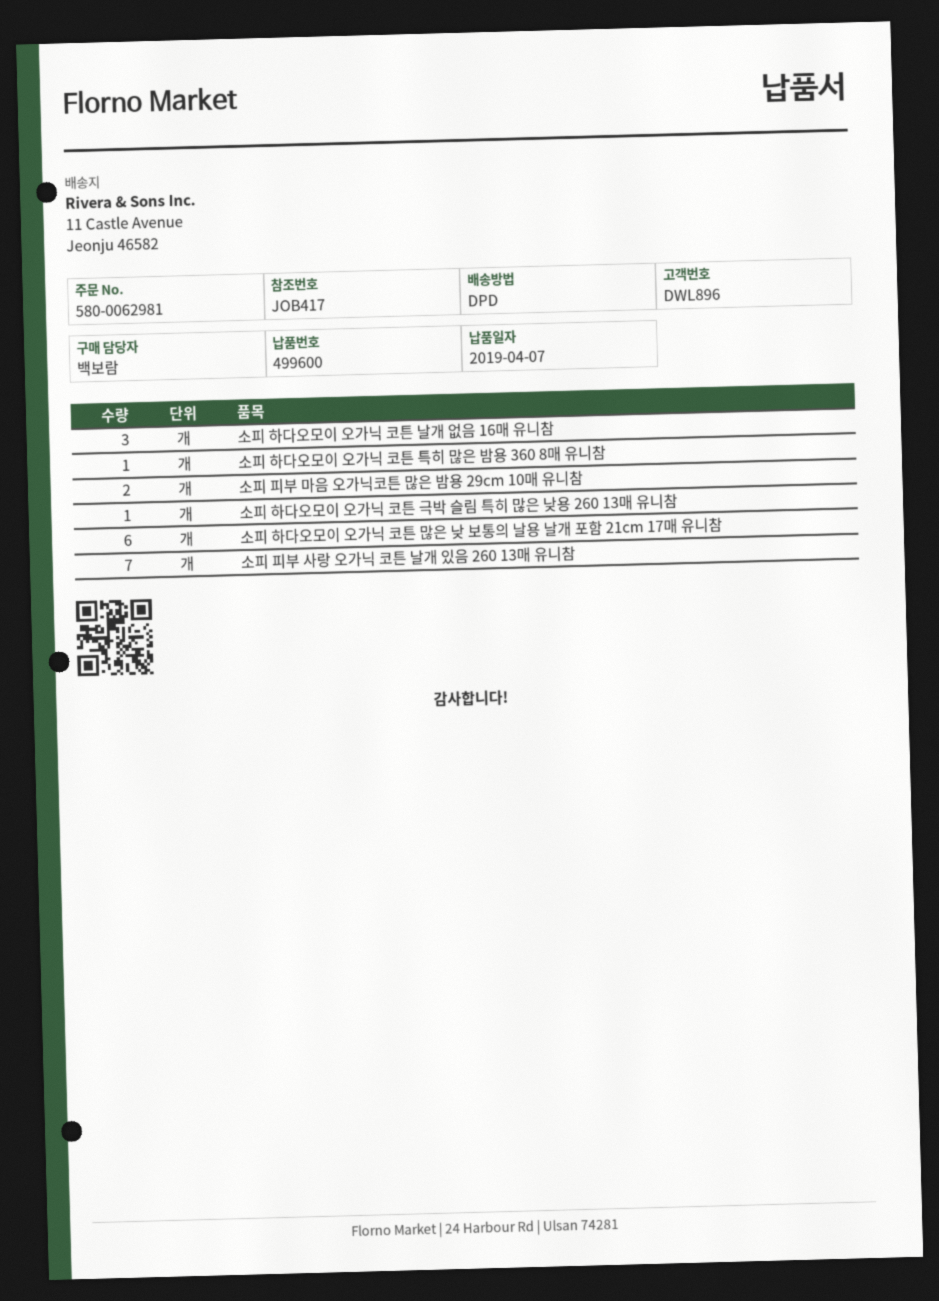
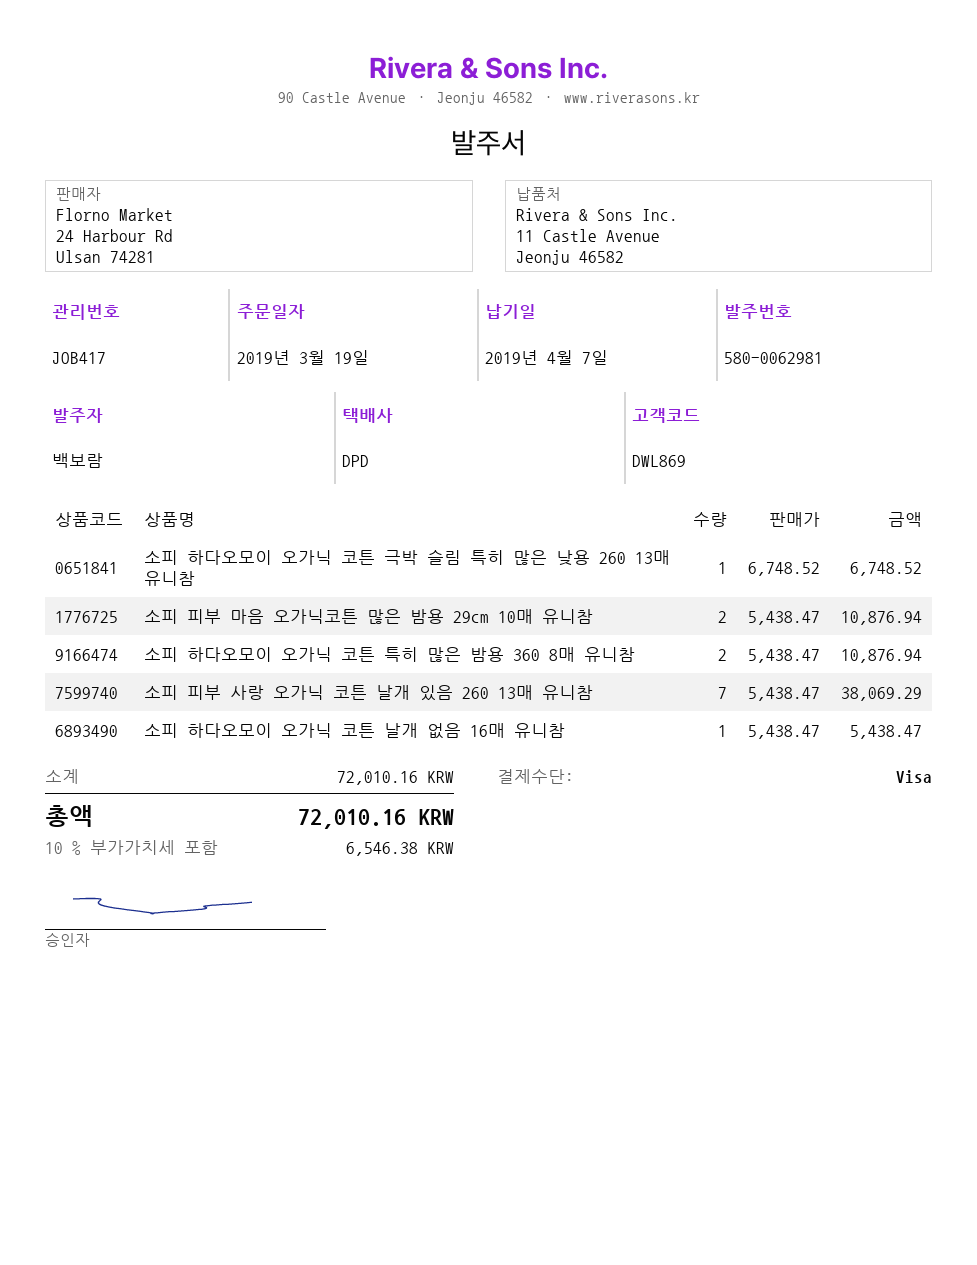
customer number: DWL896 -> DWL869
소피 하다오모이 오가닉 코튼 날개 없음 16매 유니참: 3 -> 1
소피 하다오모이 오가닉 코튼 특히 많은 밤용 360 8매 유니참: 1 -> 2
소피 하다오모이 오가닉 코튼 많은 낮 보통의 날용 날개 포함 21cm 17매 유니참: 6 -> none

